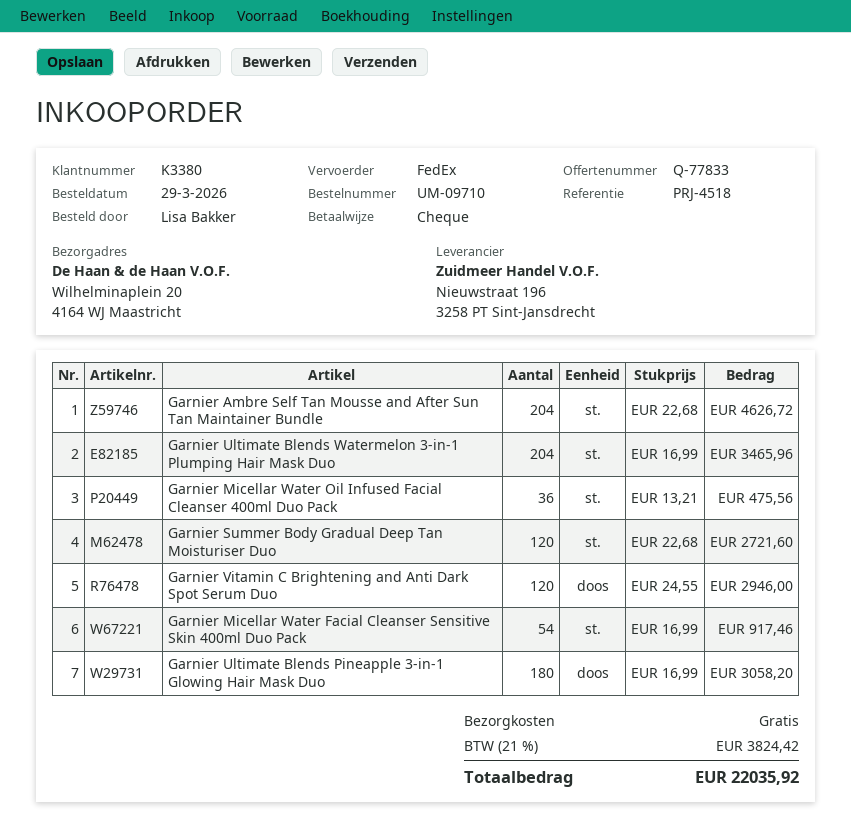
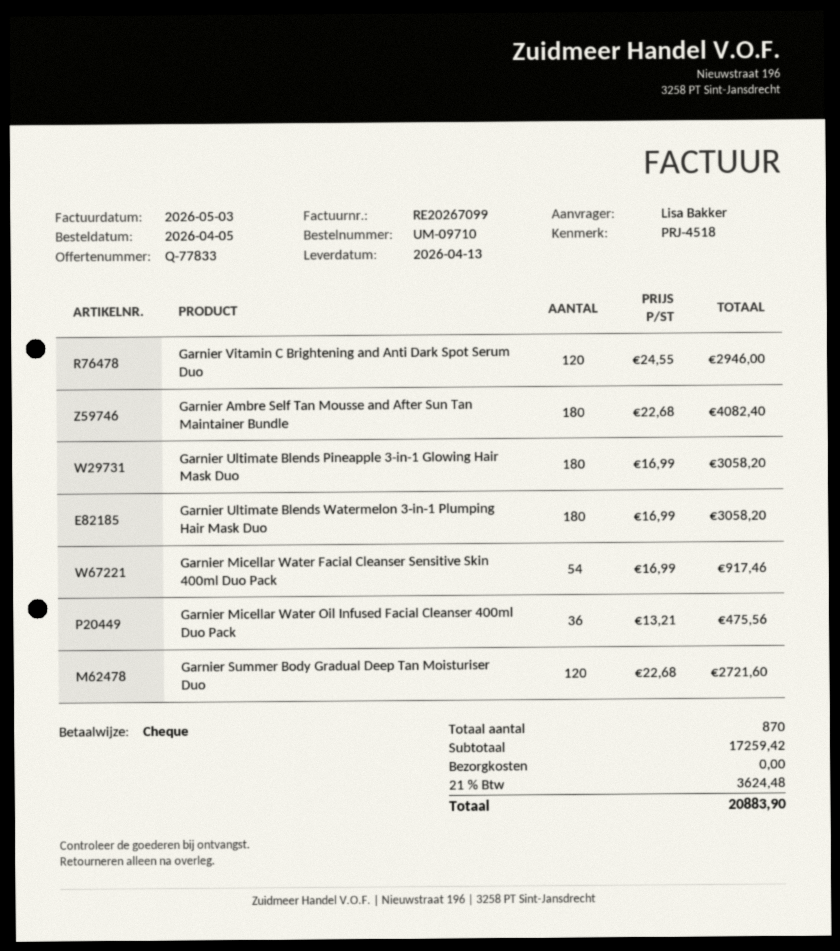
order date: 2026-03-29 -> 2026-04-05
Garnier Ambre Self Tan Mousse and After Sun Tan Maintainer Bundle: 204 x 22.68 = 4626.72 -> 180 x 22.68 = 4082.40
Garnier Ultimate Blends Watermelon 3-in-1 Plumping Hair Mask Duo: 204 x 16.99 = 3465.96 -> 180 x 16.99 = 3058.20
tax: 21% = 3824.42 -> 21% = 3624.48
total: 22035.92 -> 20883.90

